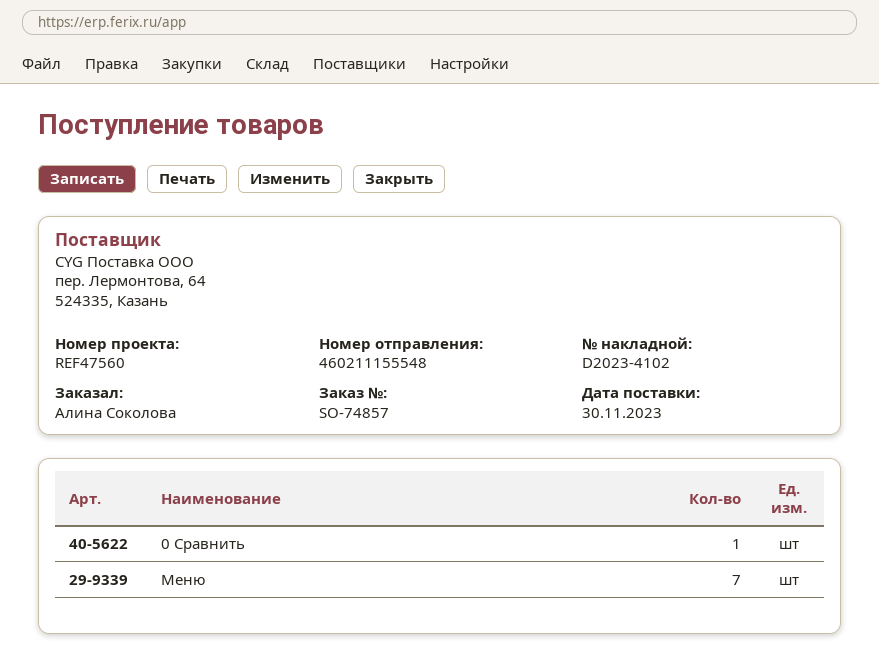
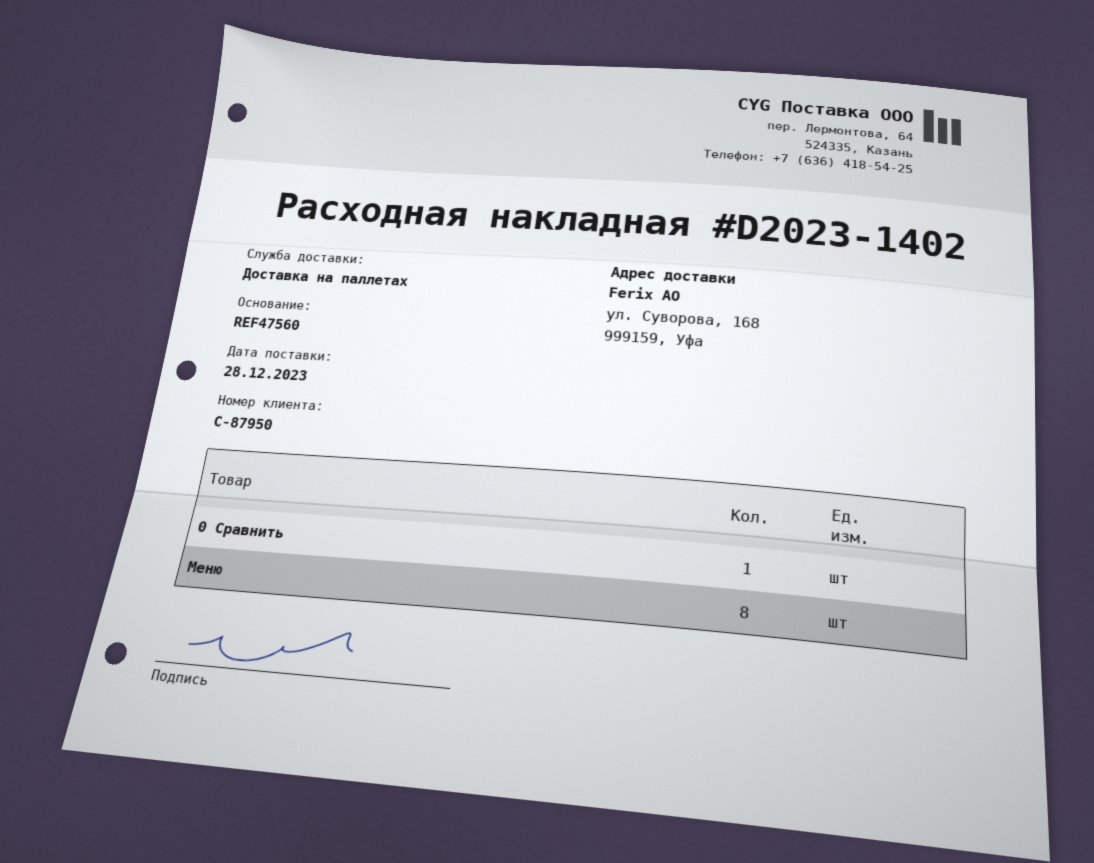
delivery note number: D2023-4102 -> D2023-1402
delivery date: 2023-11-30 -> 2023-12-28
Меню: 7 -> 8

